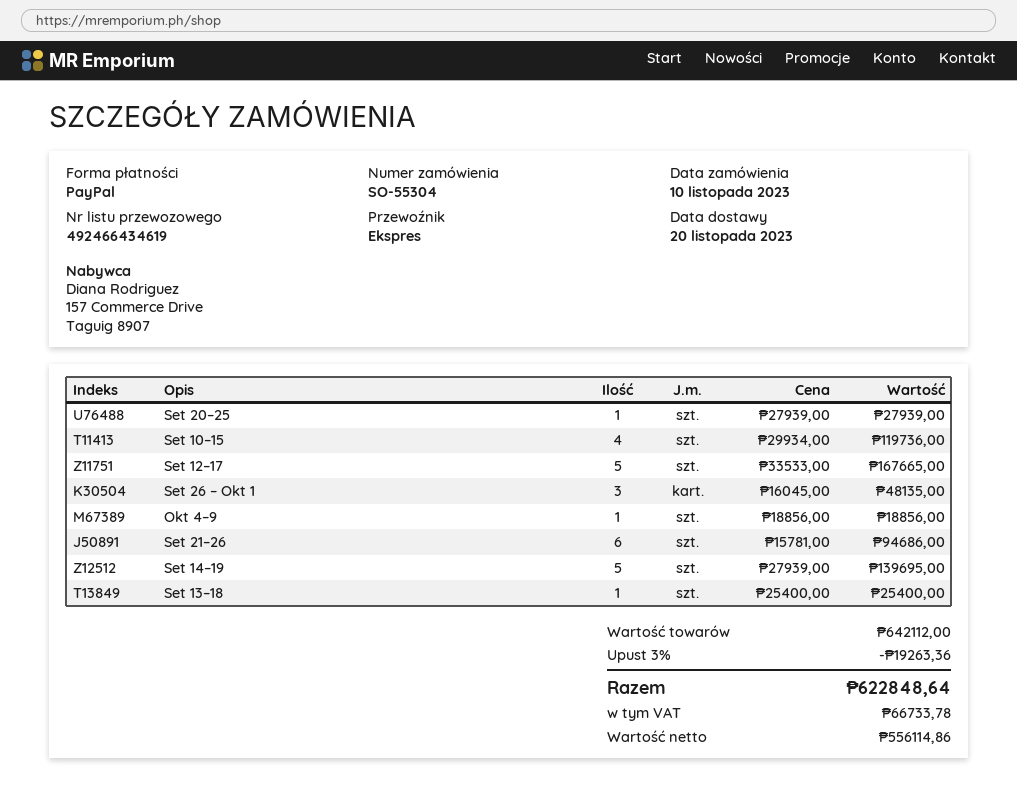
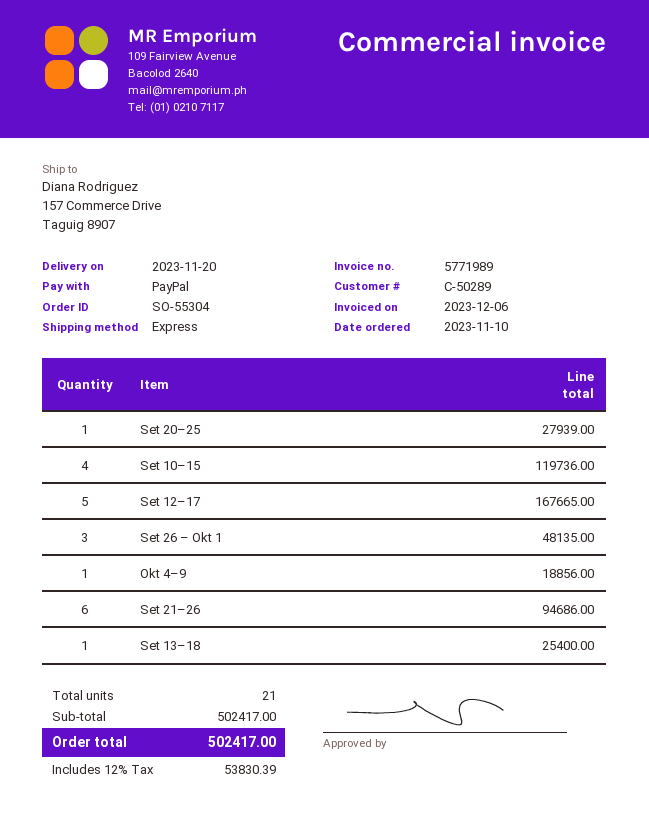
Set 14–19: 5 for 139695.00 -> none
subtotal: 642112.00 -> 502417.00
discount: 3% = 19263.36 -> none
tax: 66733.78 -> 53830.39
total: 622848.64 -> 502417.00

